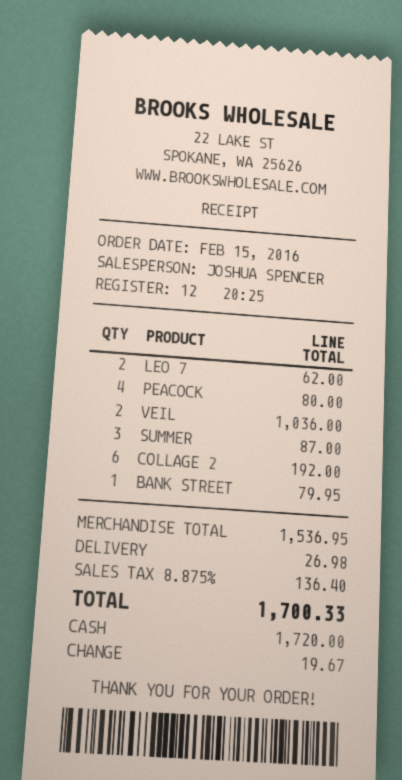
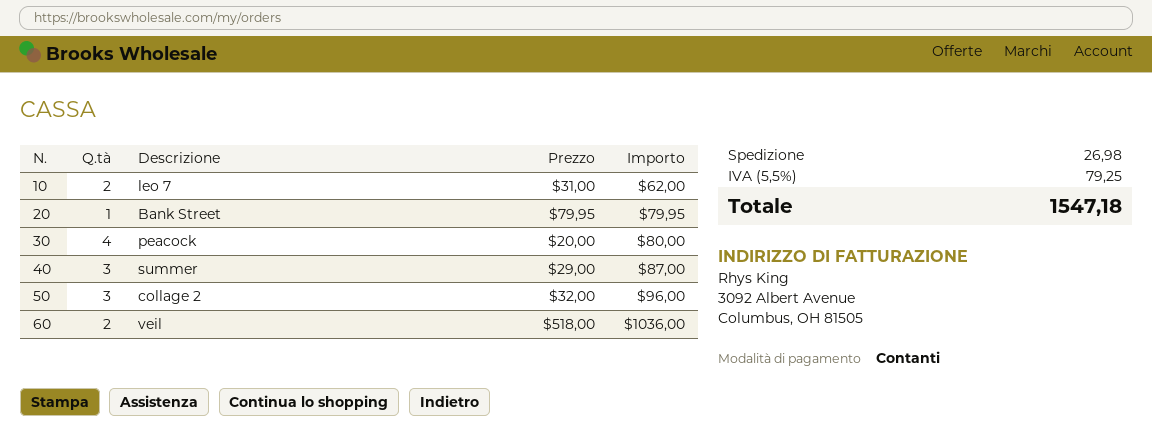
COLLAGE 2: 6 for 192.00 -> 3 for 96.00
tax: 8.875% = 136.40 -> 5.5% = 79.25
total: 1700.33 -> 1547.18

